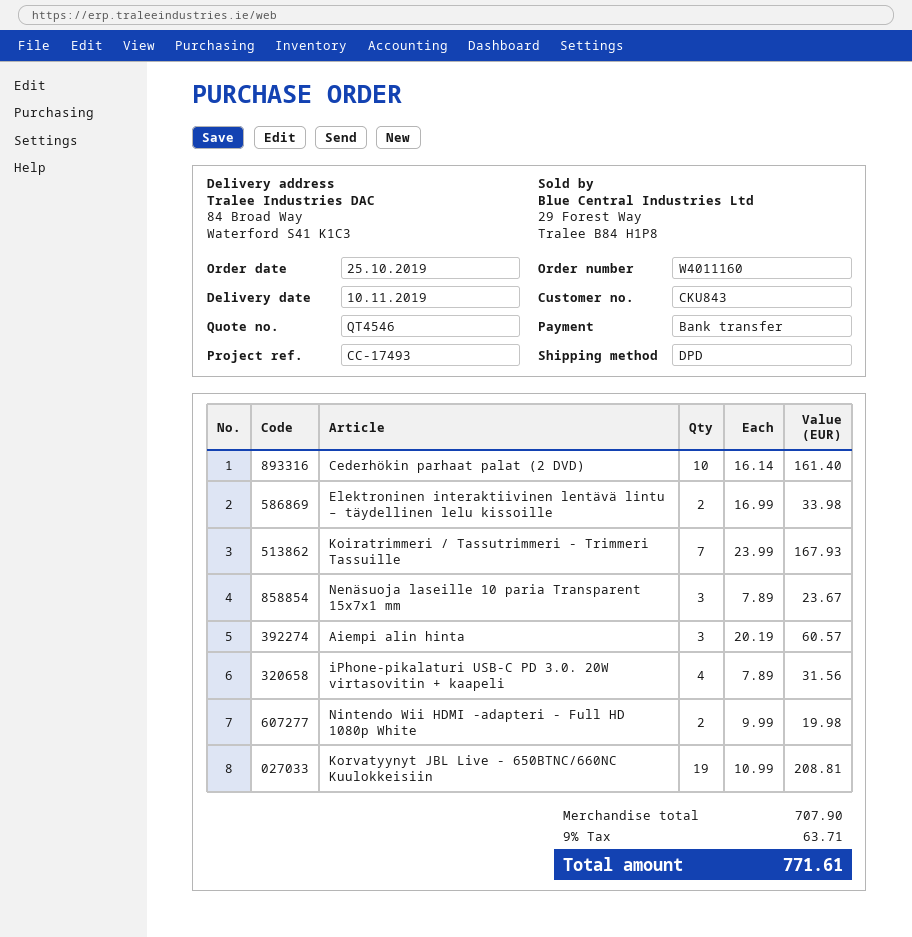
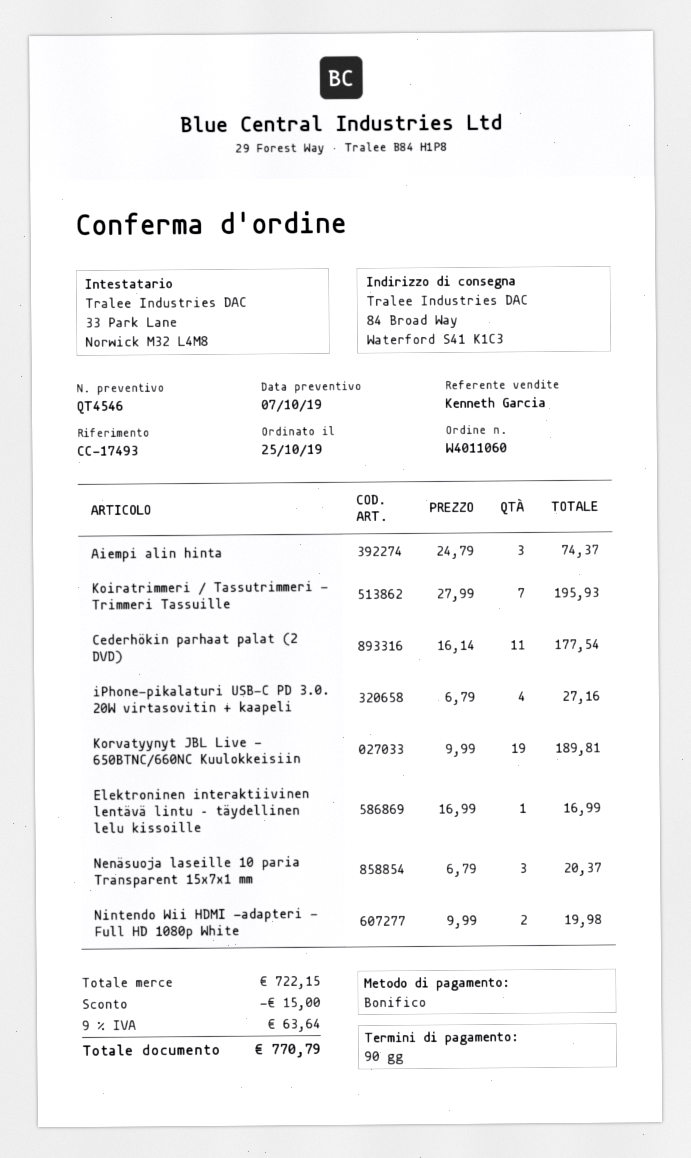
order number: W4011160 -> W4011060
Cederhökin parhaat palat (2 DVD): 10 x 16.14 = 161.40 -> 11 x 16.14 = 177.54
Elektroninen interaktiivinen lentävä lintu – täydellinen lelu kissoille: 2 x 16.99 = 33.98 -> 1 x 16.99 = 16.99
Koiratrimmeri / Tassutrimmeri - Trimmeri Tassuille: 7 x 23.99 = 167.93 -> 7 x 27.99 = 195.93
Nenäsuoja laseille 10 paria Transparent 15x7x1 mm: 3 x 7.89 = 23.67 -> 3 x 6.79 = 20.37
Aiempi alin hinta: 3 x 20.19 = 60.57 -> 3 x 24.79 = 74.37
iPhone-pikalaturi USB-C PD 3.0. 20W virtasovitin + kaapeli: 4 x 7.89 = 31.56 -> 4 x 6.79 = 27.16
Korvatyynyt JBL Live - 650BTNC/660NC Kuulokkeisiin: 19 x 10.99 = 208.81 -> 19 x 9.99 = 189.81
subtotal: 707.90 -> 722.15
discount: none -> 15.00
tax: 9% = 63.71 -> 9% = 63.64
total: 771.61 -> 770.79

